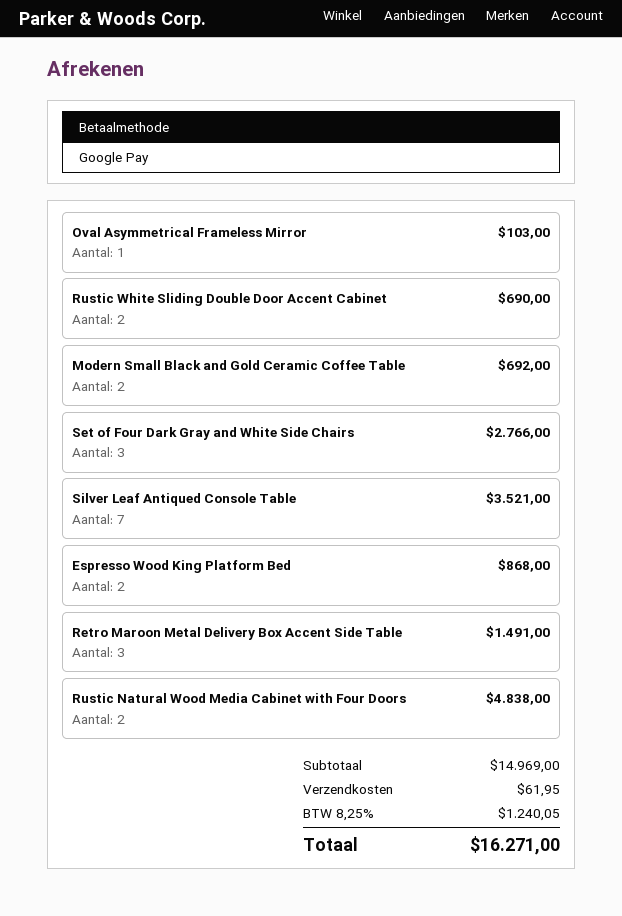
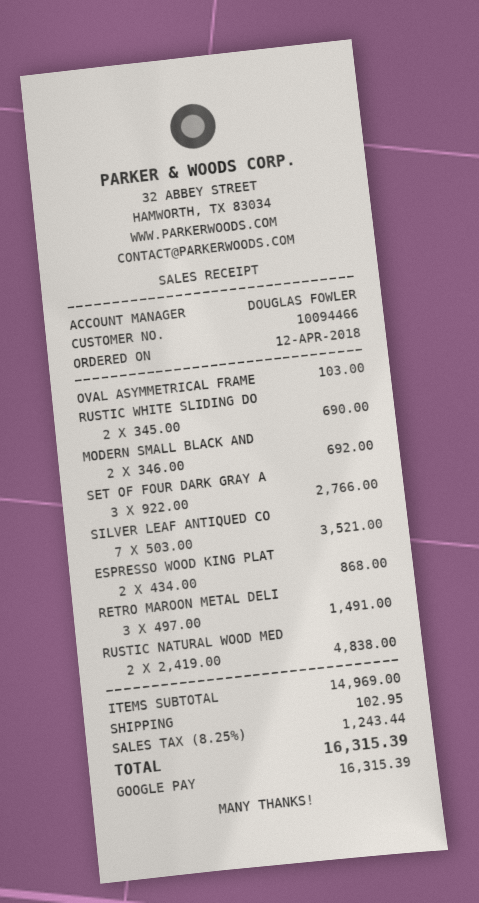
shipping: 61.95 -> 102.95
tax: 8.25% = 1240.05 -> 8.25% = 1243.44
total: 16271.00 -> 16315.39

